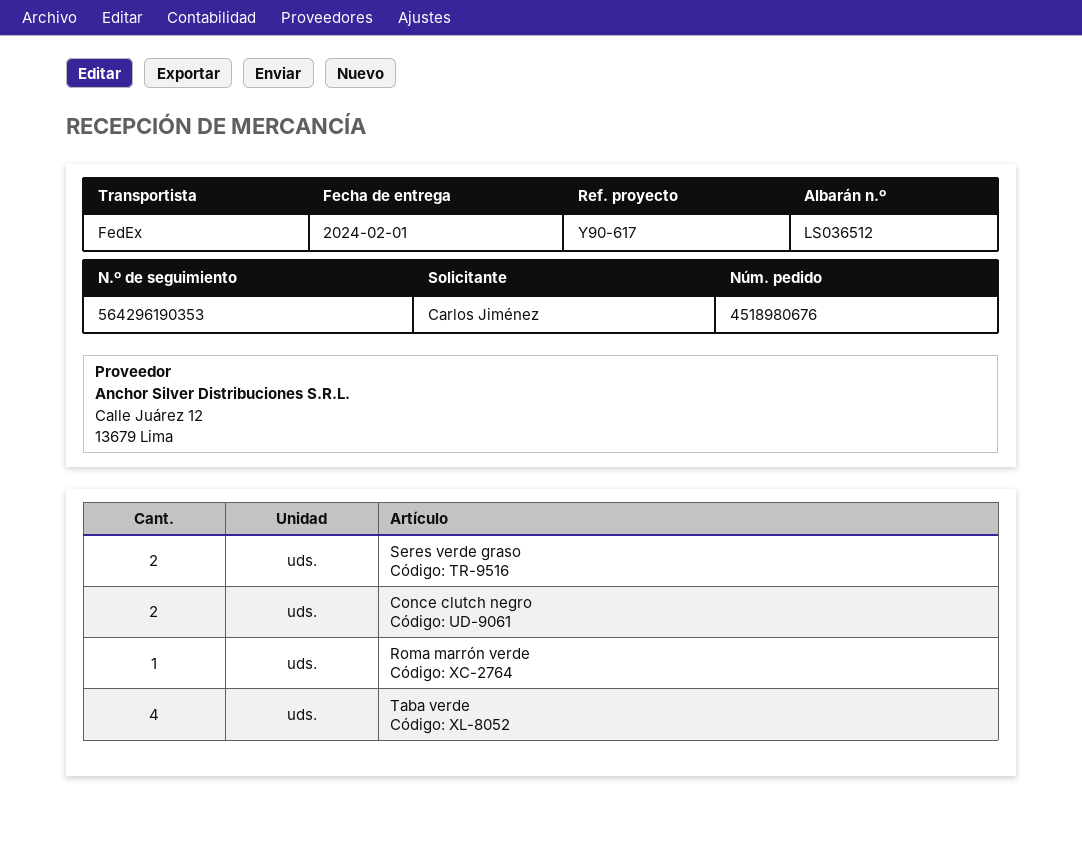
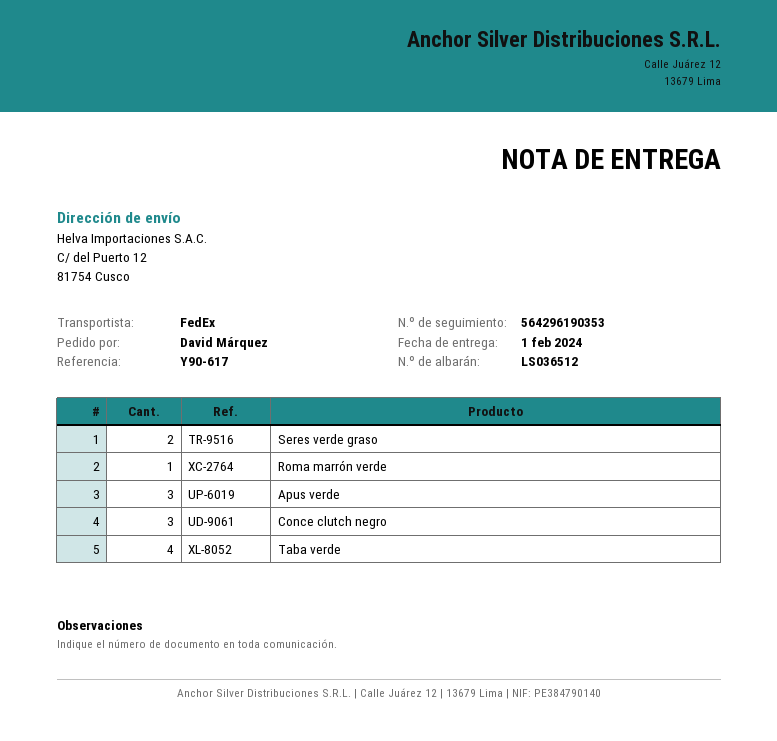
ordered by: Carlos Jiménez -> David Márquez
Conce clutch negro: 2 -> 3
Apus verde: none -> 3

